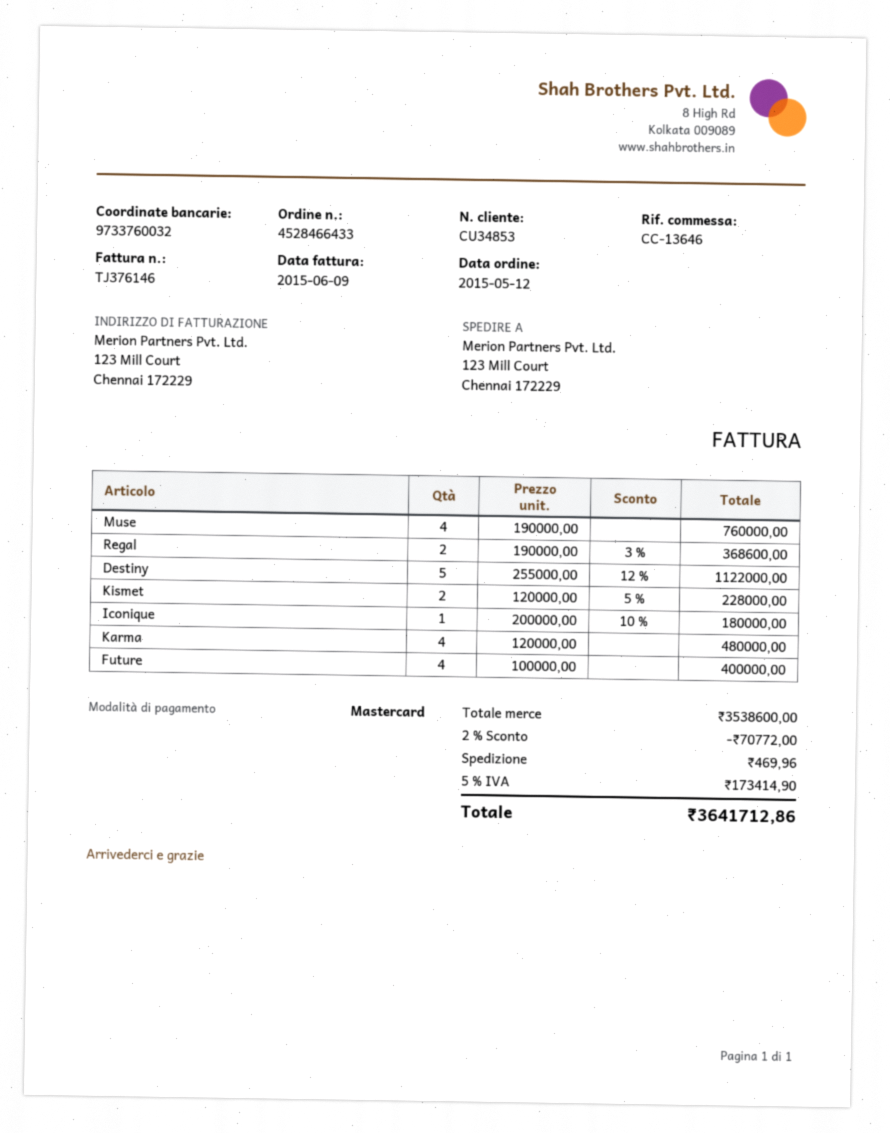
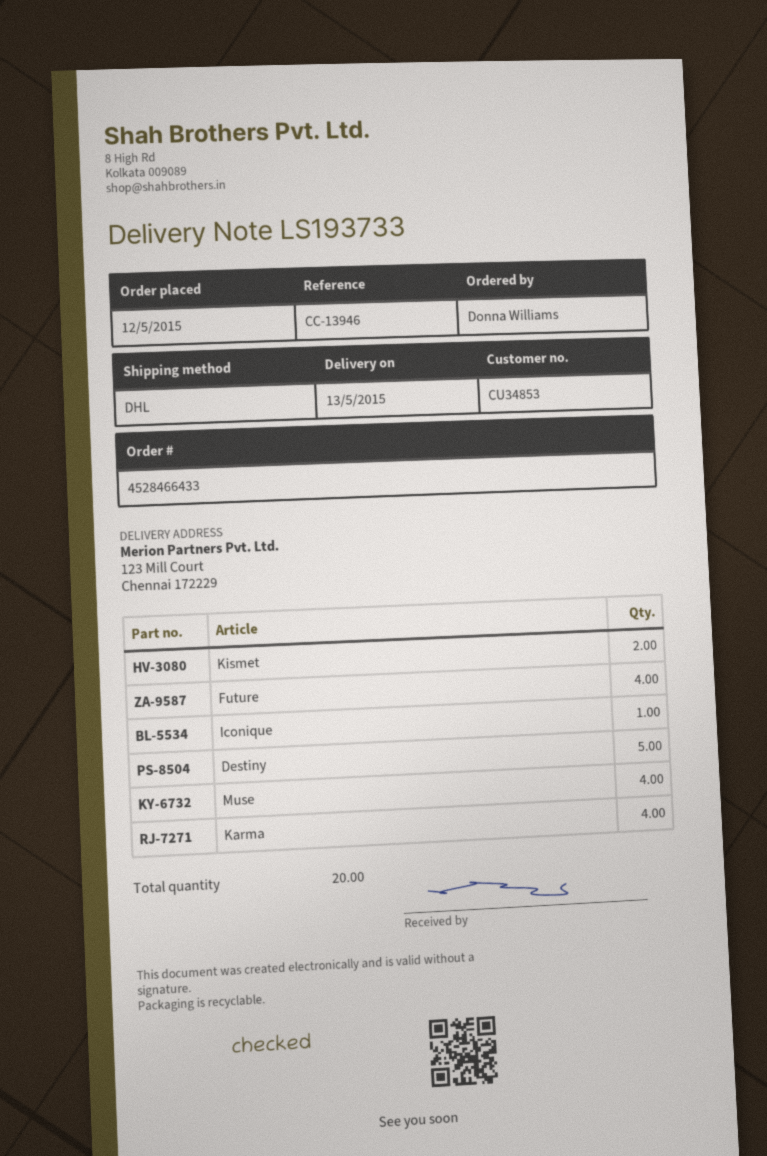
reference: CC-13646 -> CC-13946
Regal: 2 -> none

